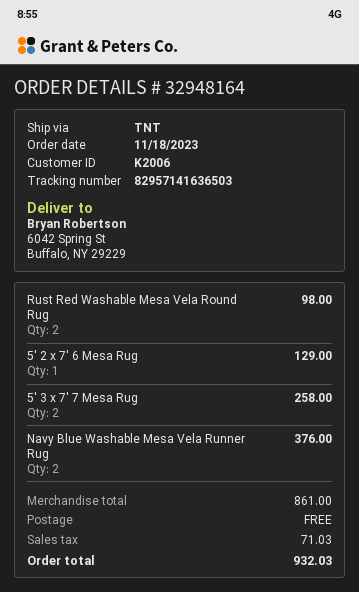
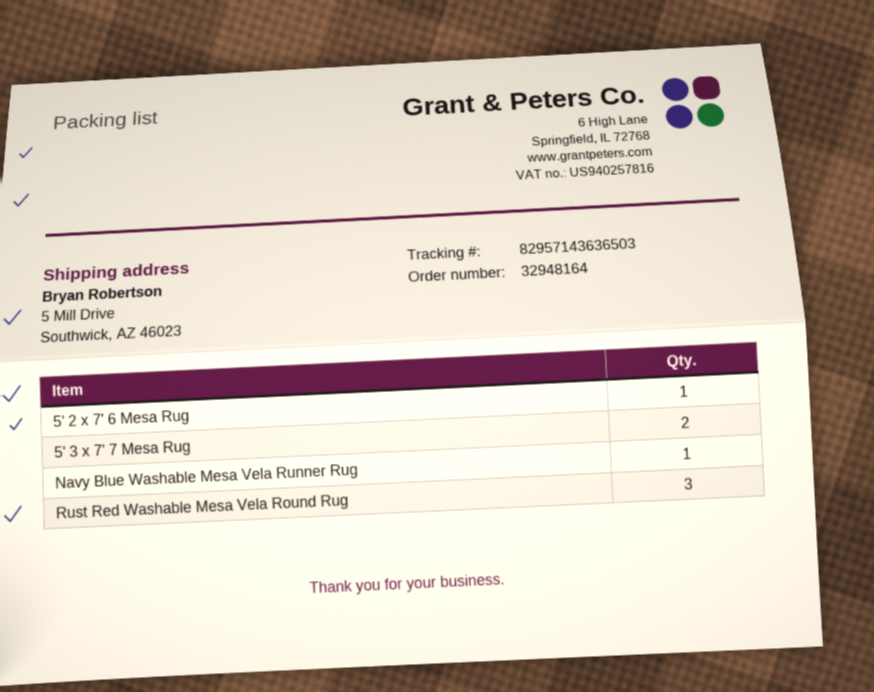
tracking number: 82957141636503 -> 82957143636503
ship to: 6042 Spring St, Buffalo, NY 29229 -> 5 Mill Drive, Southwick, AZ 46023
Rust Red Washable Mesa Vela Round Rug: 2 -> 3
Navy Blue Washable Mesa Vela Runner Rug: 2 -> 1

